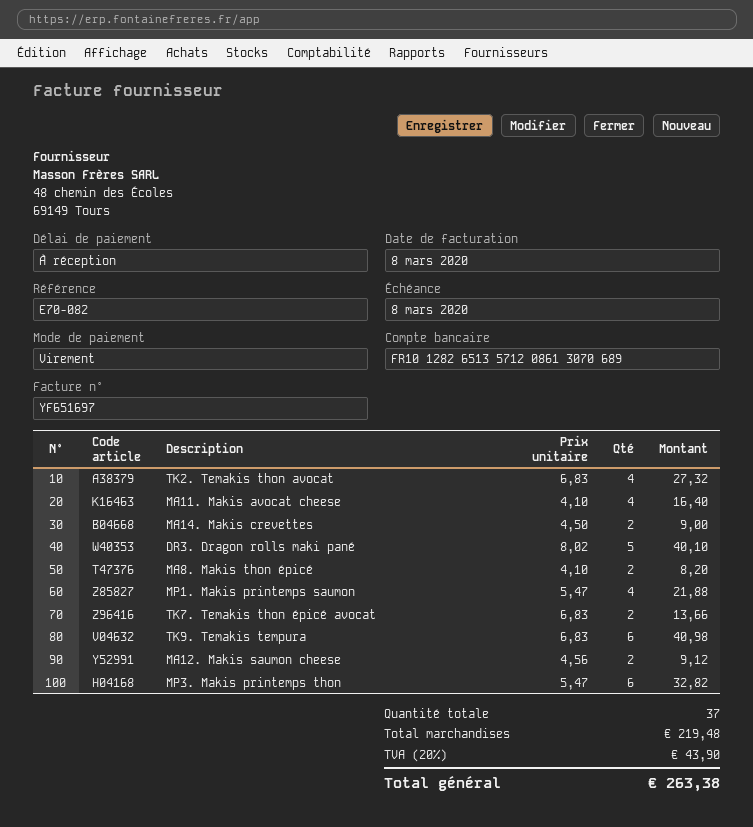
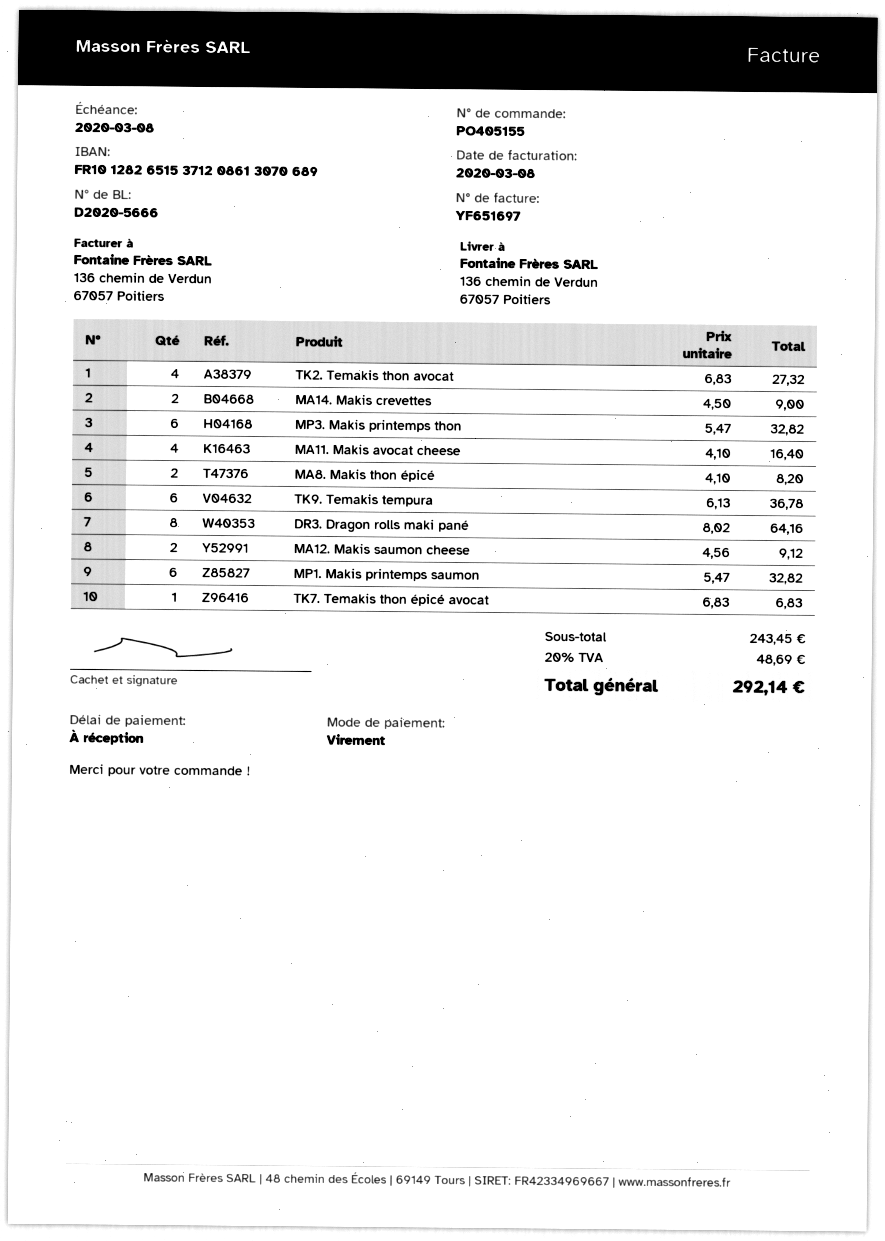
bank account: FR1012826513571208613070689 -> FR1012826515371208613070689
DR3. Dragon rolls maki pané: 5 x 8.02 = 40.10 -> 8 x 8.02 = 64.16
MP1. Makis printemps saumon: 4 x 5.47 = 21.88 -> 6 x 5.47 = 32.82
TK7. Temakis thon épicé avocat: 2 x 6.83 = 13.66 -> 1 x 6.83 = 6.83
TK9. Temakis tempura: 6 x 6.83 = 40.98 -> 6 x 6.13 = 36.78
subtotal: 219.48 -> 243.45
tax: 20% = 43.90 -> 20% = 48.69
total: 263.38 -> 292.14

